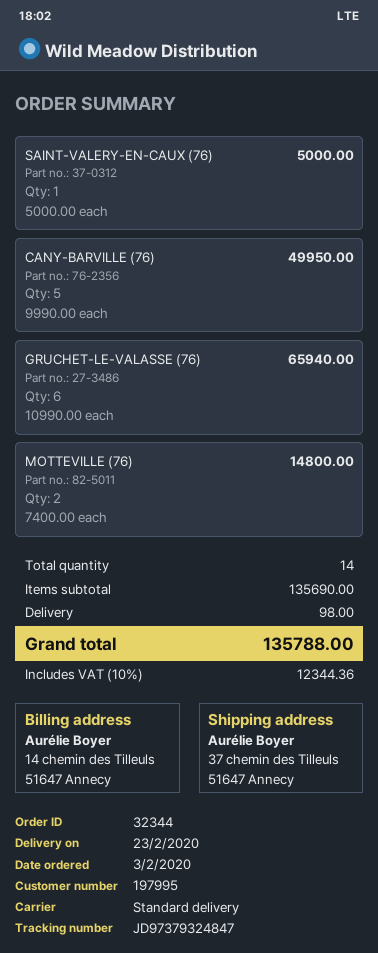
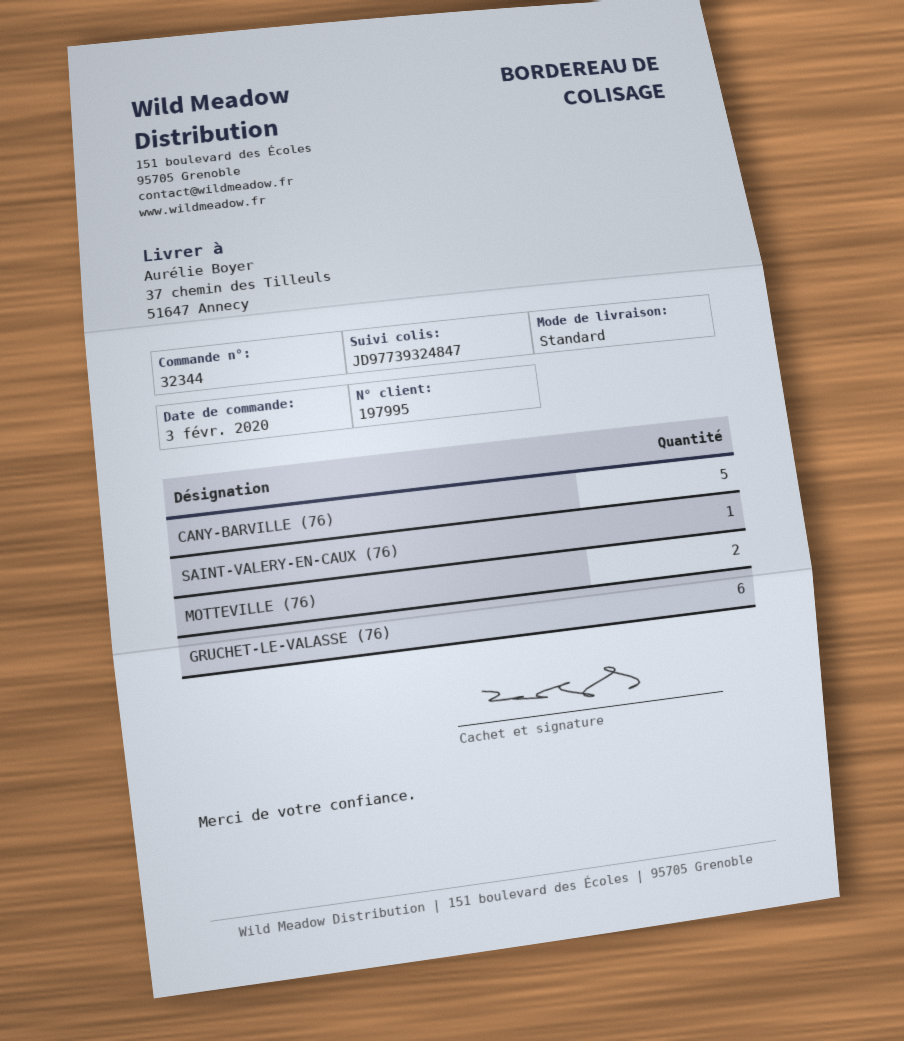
tracking number: JD97379324847 -> JD97739324847

